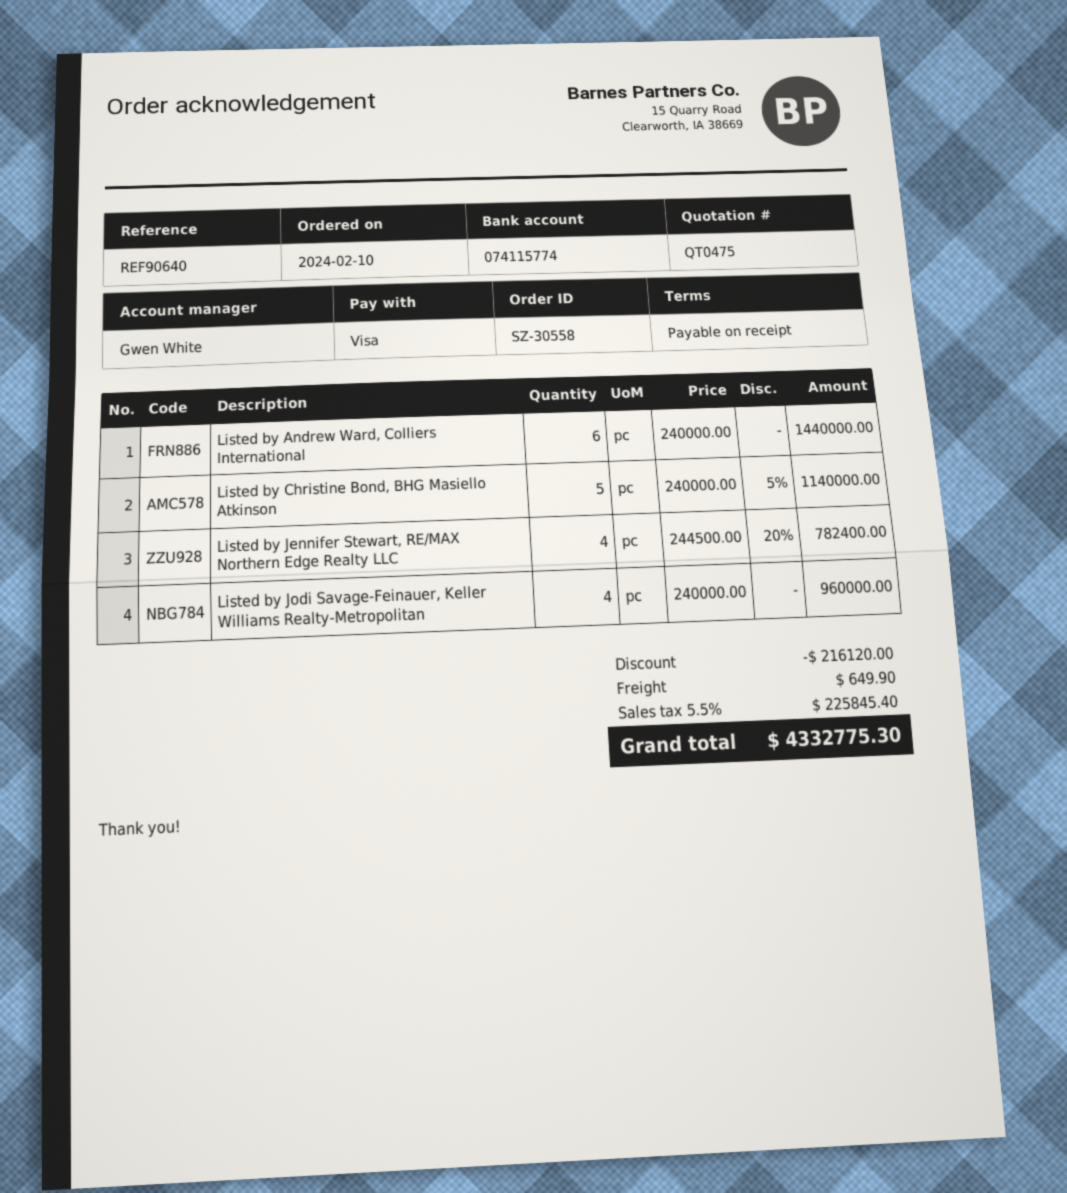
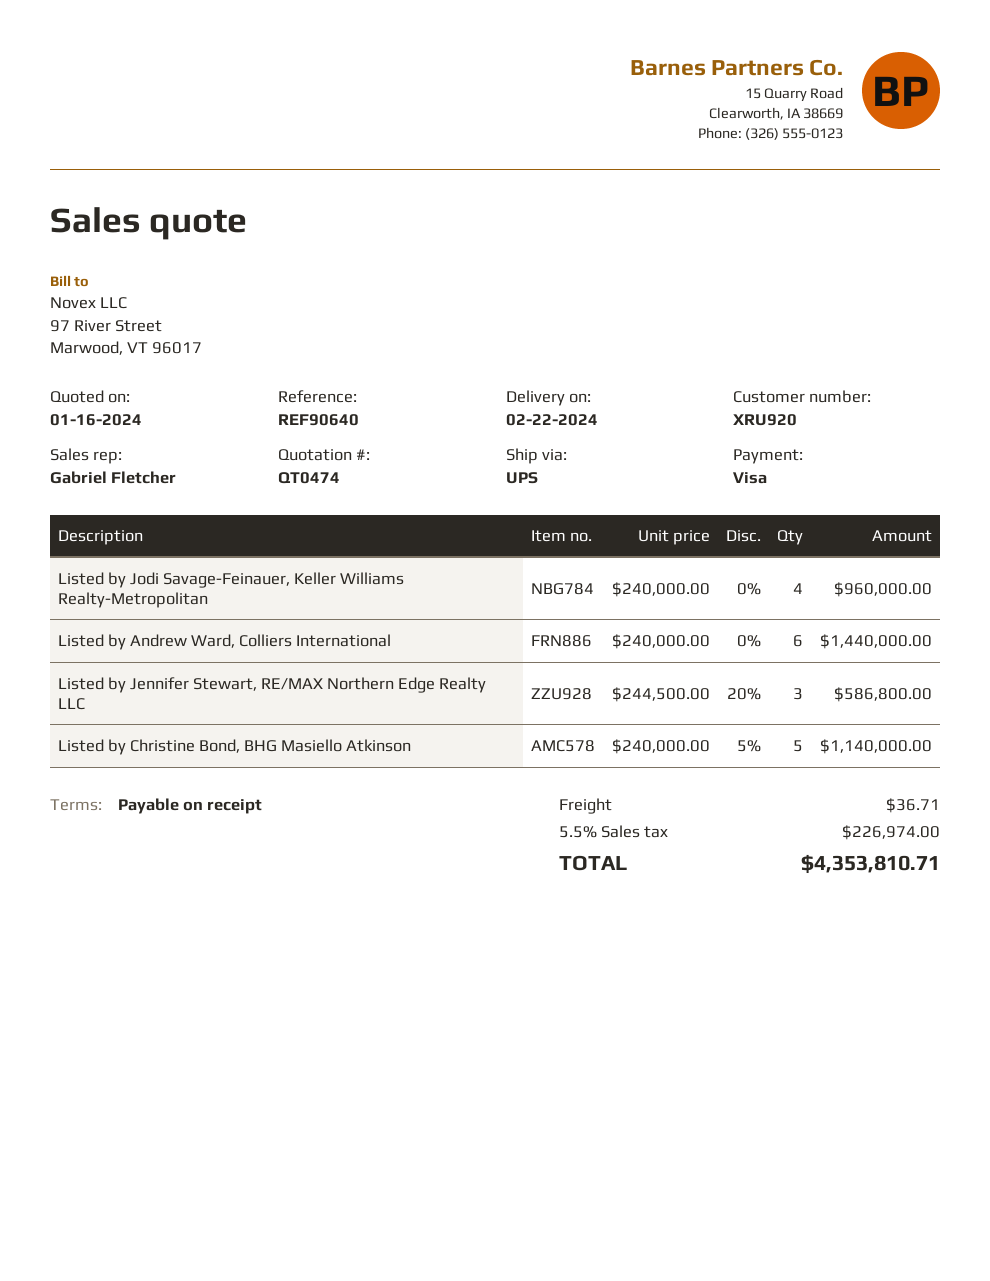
quote number: QT0475 -> QT0474
sales rep: Gwen White -> Gabriel Fletcher
Listed by Jennifer Stewart, RE/MAX Northern Edge Realty LLC: 4 x 244500.00 - 20% = 782400.00 -> 3 x 244500.00 - 20% = 586800.00
discount: 216120.00 -> none
shipping: 649.90 -> 36.71
tax: 5.5% = 225845.40 -> 5.5% = 226974.00
total: 4332775.30 -> 4353810.71

